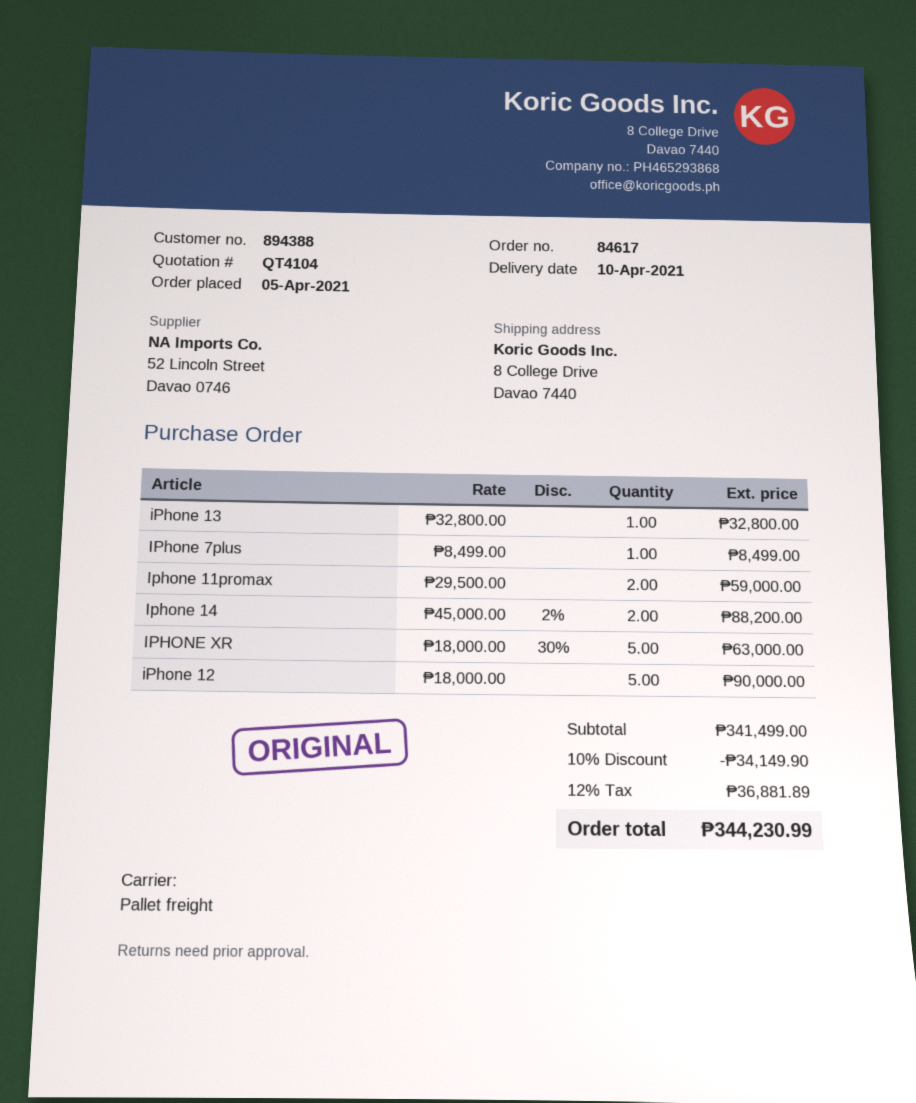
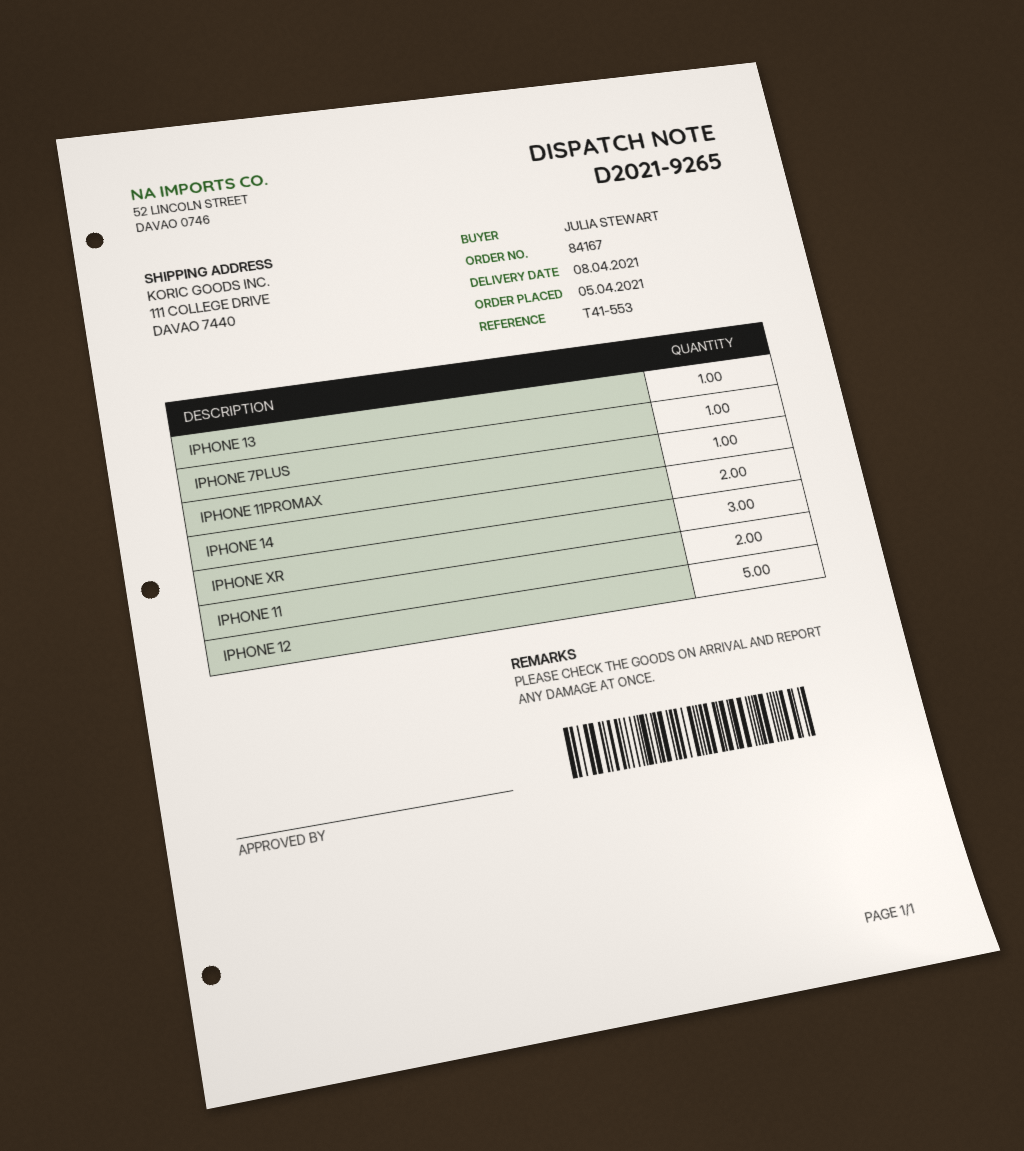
order number: 84617 -> 84167
delivery date: 2021-04-10 -> 2021-04-08
ship to: 8 College Drive, Davao 7440 -> 111 COLLEGE DRIVE, DAVAO 7440
Iphone 11promax: 2 -> 1
IPHONE XR: 5 -> 3
IPHONE 11: none -> 2

